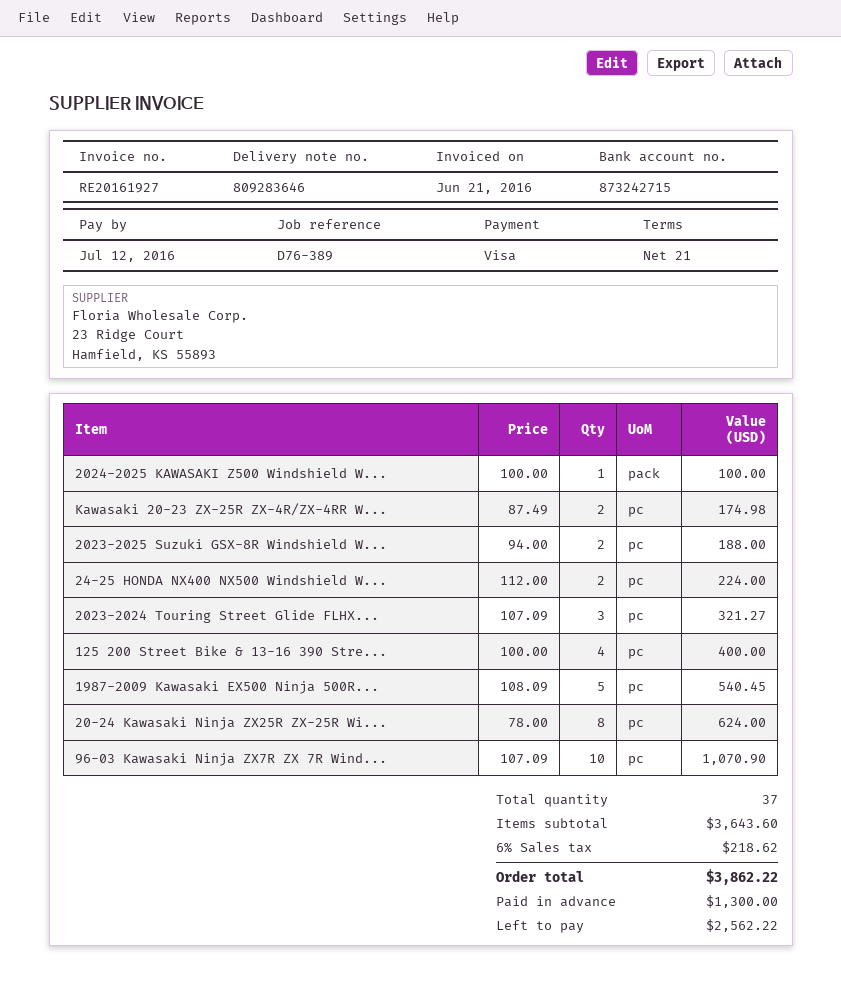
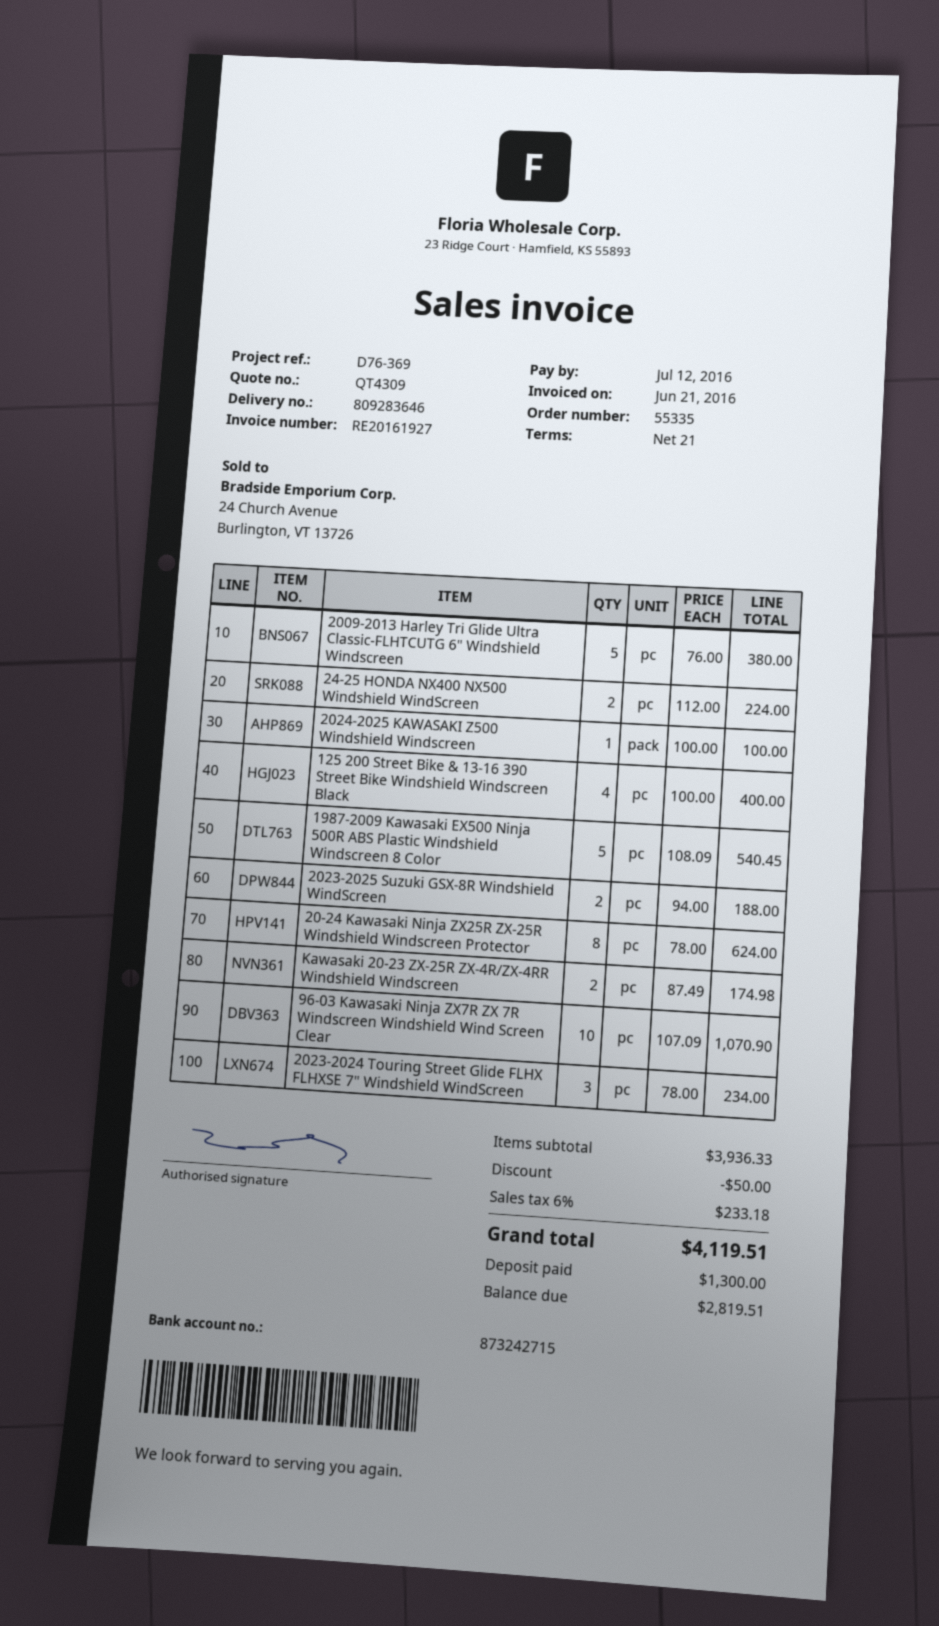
reference: D76-389 -> D76-369
2023-2024 Touring Street Glide FLHX...: 3 x 107.09 = 321.27 -> 3 x 78.00 = 234.00
2009-2013 Harley Tri Glide Ultra Classic-FLHTCUTG 6" Windshield Windscreen: none -> 5 x 76.00 = 380.00
subtotal: 3643.60 -> 3936.33
discount: none -> 50.00
tax: 6% = 218.62 -> 6% = 233.18
total: 3862.22 -> 4119.51
balance: 2562.22 -> 2819.51

